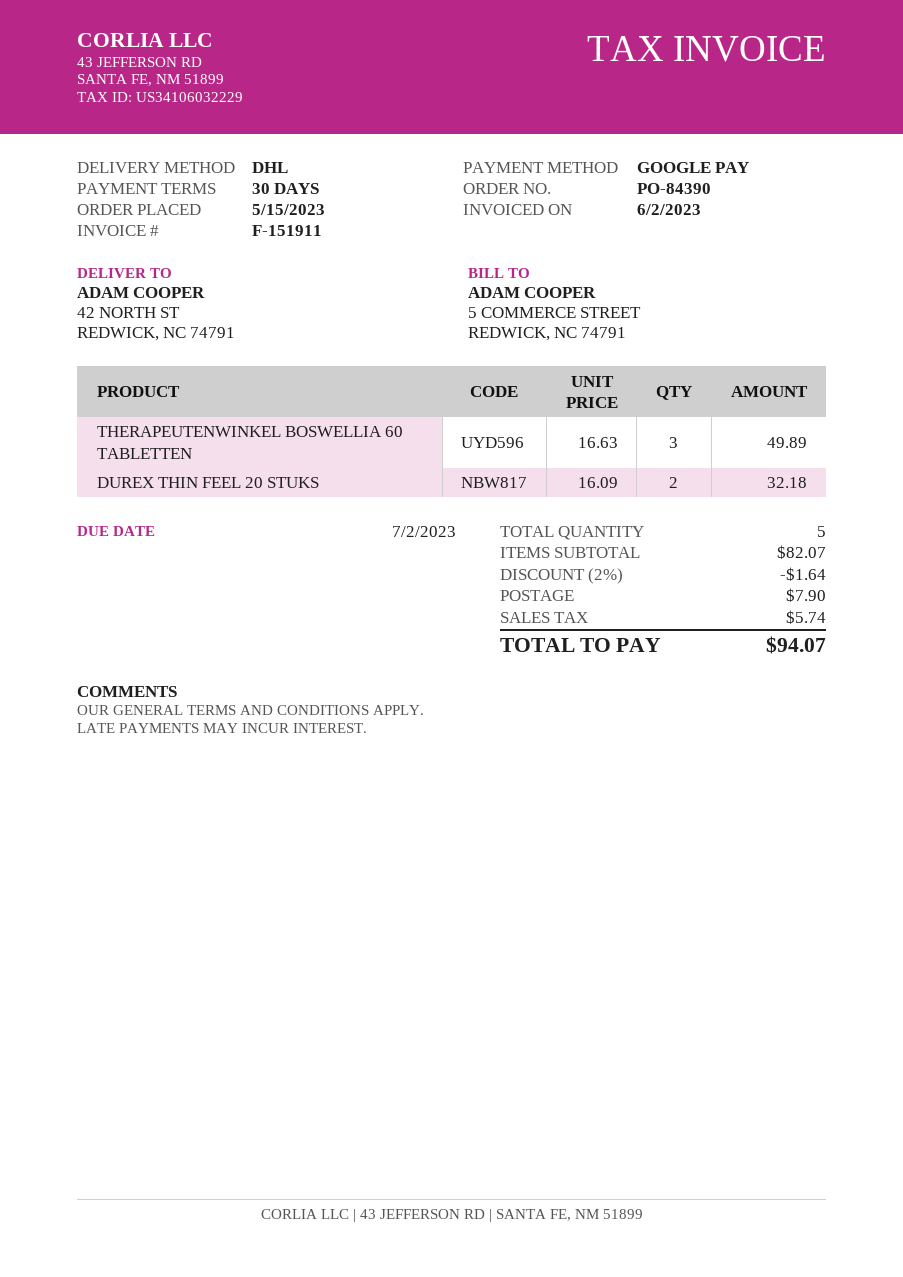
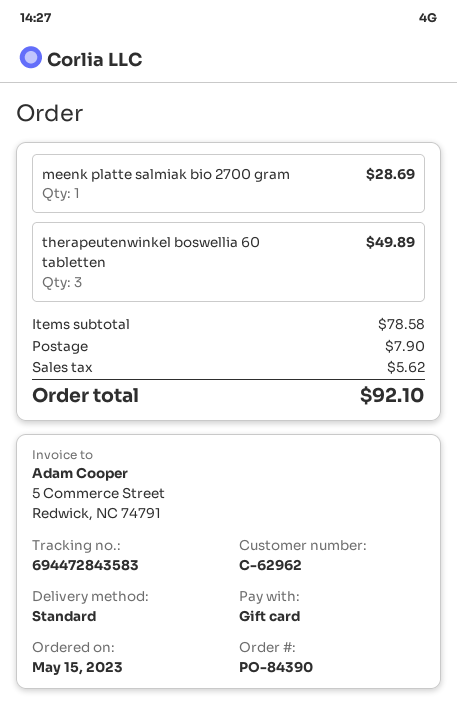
payment method: Google Pay -> gift card
shipping method: DHL -> standard
DUREX THIN FEEL 20 STUKS: 2 for 32.18 -> none
meenk platte salmiak bio 2700 gram: none -> 1 for 28.69
subtotal: 82.07 -> 78.58
discount: 2% = 1.64 -> none
tax: 5.74 -> 5.62
total: 94.07 -> 92.10

